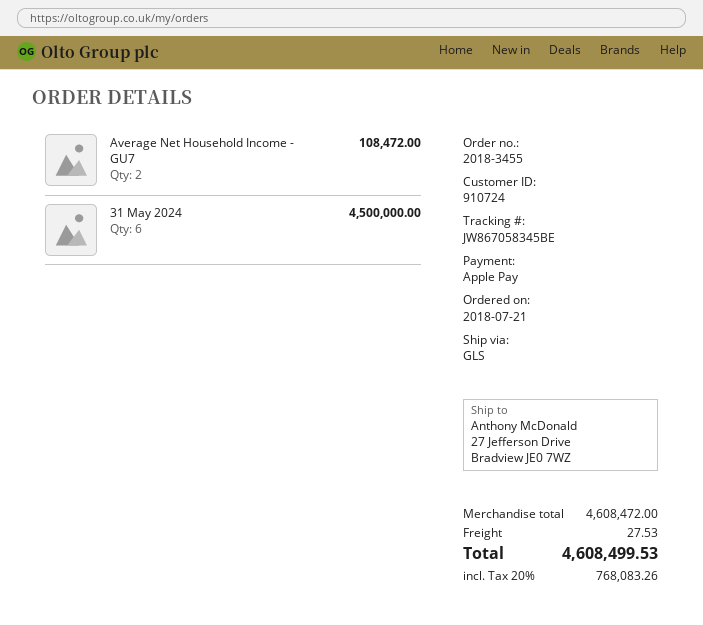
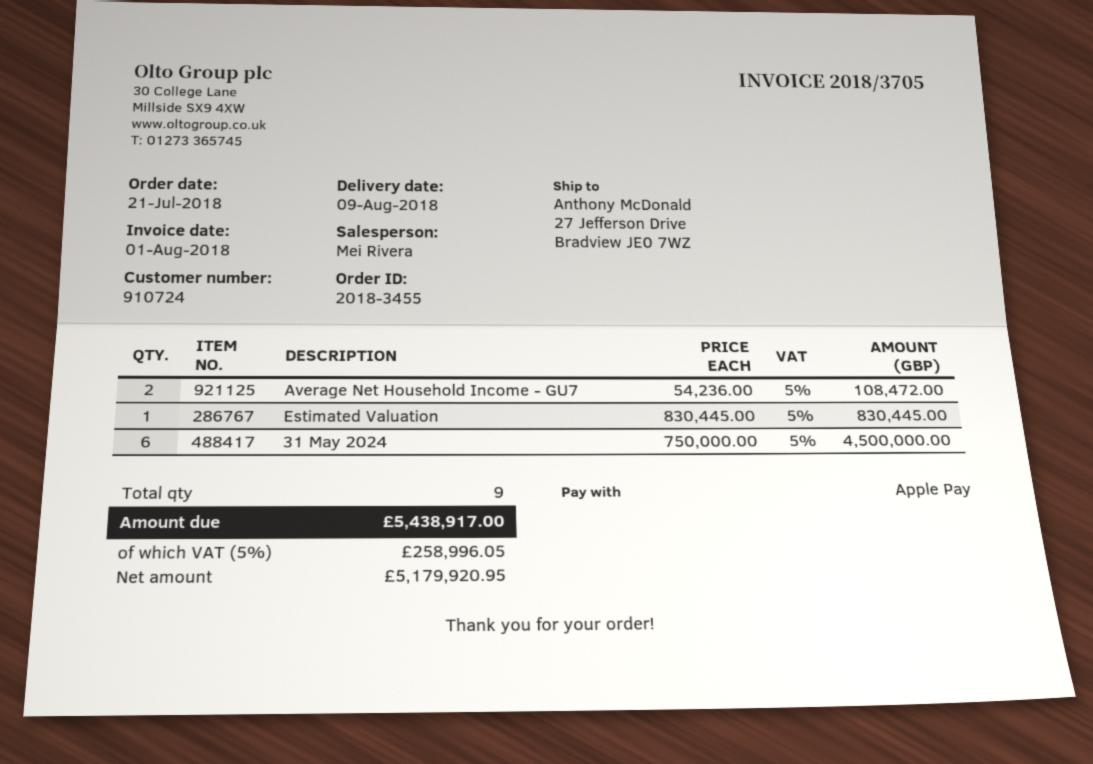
Estimated Valuation: none -> 1 for 830445.00
shipping: 27.53 -> none
tax: 20% = 768083.26 -> 5% = 258996.05
total: 4608499.53 -> 5438917.00

